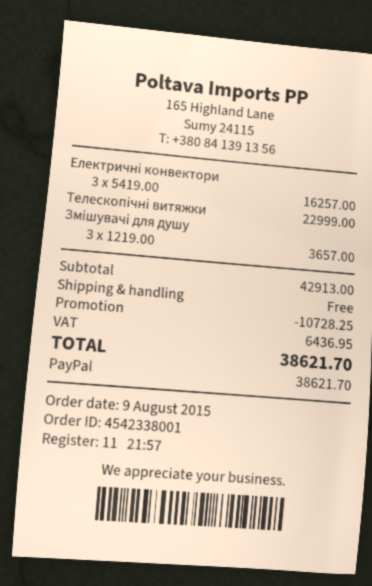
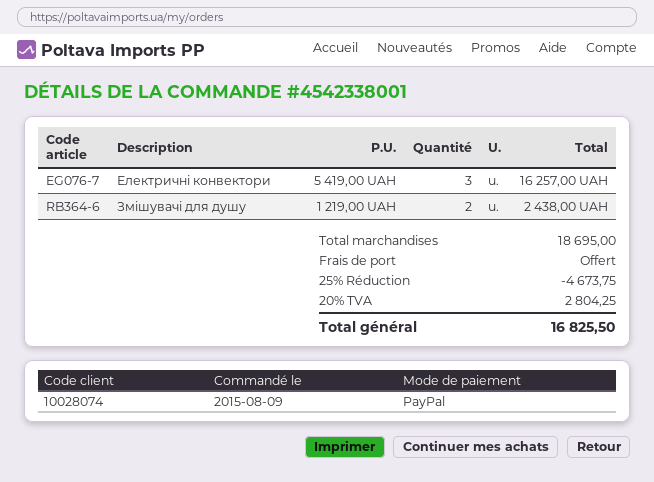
Телескопічні витяжки: 1 x 22999.00 = 22999.00 -> none
Змішувачі для душу: 3 x 1219.00 = 3657.00 -> 2 x 1219.00 = 2438.00
subtotal: 42913.00 -> 18695.00
discount: 10728.25 -> 4673.75
tax: 6436.95 -> 2804.25
total: 38621.70 -> 16825.50

